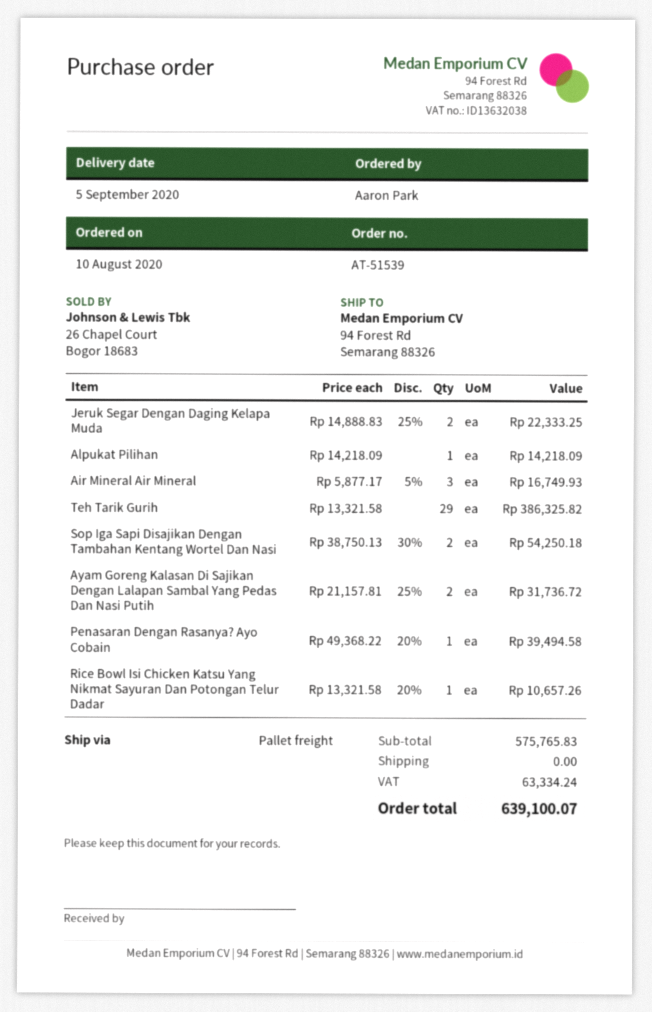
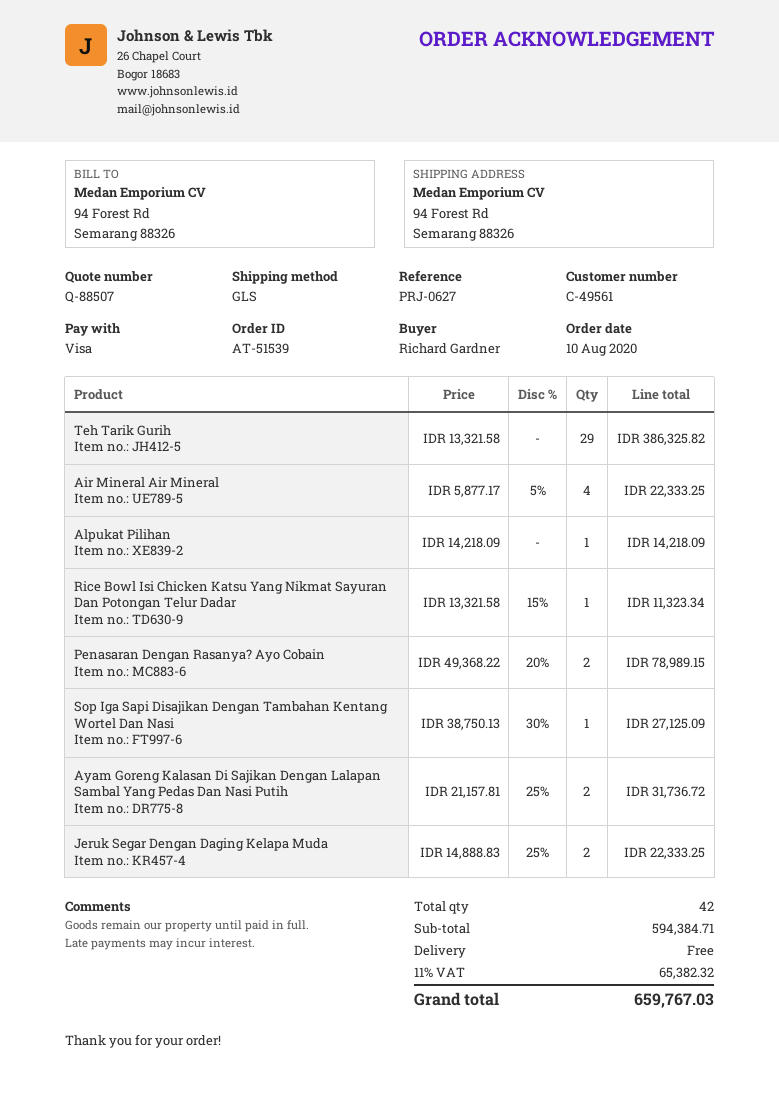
ordered by: Aaron Park -> Richard Gardner
shipping method: pallet freight -> GLS
Air Mineral Air Mineral: 3 x 5877.17 - 5% = 16749.93 -> 4 x 5877.17 - 5% = 22333.25
Sop Iga Sapi Disajikan Dengan Tambahan Kentang Wortel Dan Nasi: 2 x 38750.13 - 30% = 54250.18 -> 1 x 38750.13 - 30% = 27125.09
Penasaran Dengan Rasanya? Ayo Cobain: 1 x 49368.22 - 20% = 39494.58 -> 2 x 49368.22 - 20% = 78989.15
Rice Bowl Isi Chicken Katsu Yang Nikmat Sayuran Dan Potongan Telur Dadar: 1 x 13321.58 - 20% = 10657.26 -> 1 x 13321.58 - 15% = 11323.34
subtotal: 575765.83 -> 594384.71
tax: 63334.24 -> 65382.32
total: 639100.07 -> 659767.03

